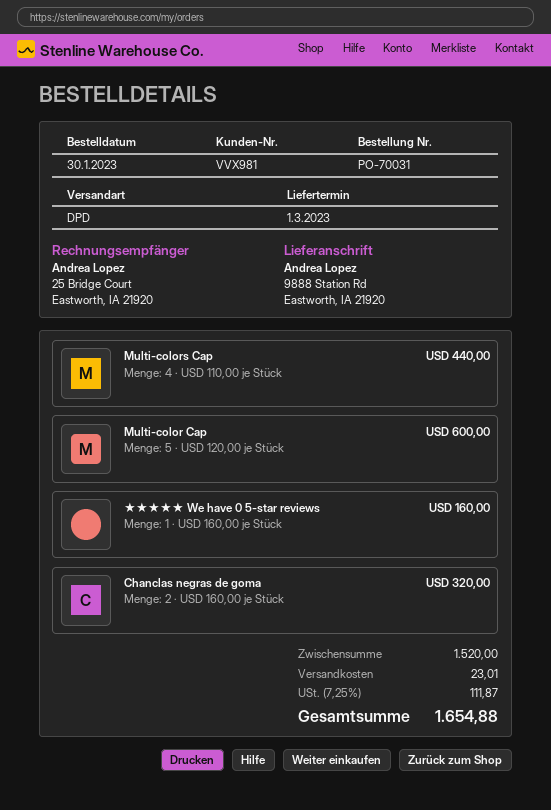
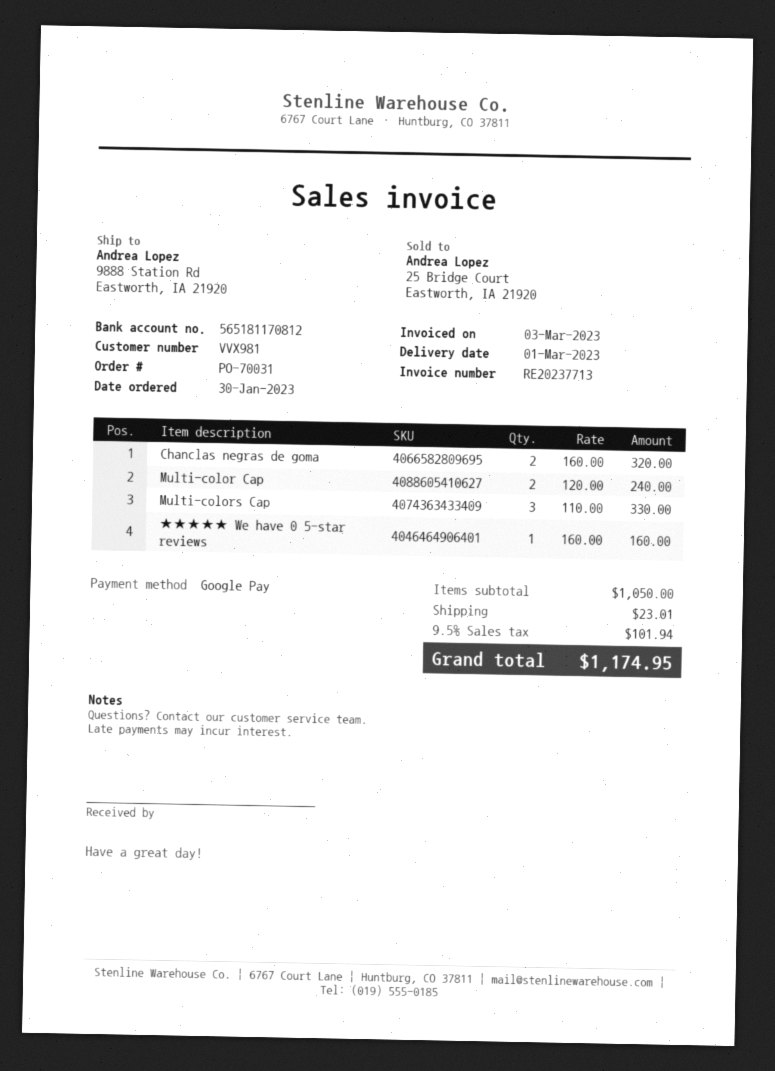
Multi-colors Cap: 4 x 110.00 = 440.00 -> 3 x 110.00 = 330.00
Multi-color Cap: 5 x 120.00 = 600.00 -> 2 x 120.00 = 240.00
subtotal: 1520.00 -> 1050.00
tax: 7.25% = 111.87 -> 9.5% = 101.94
total: 1654.88 -> 1174.95

